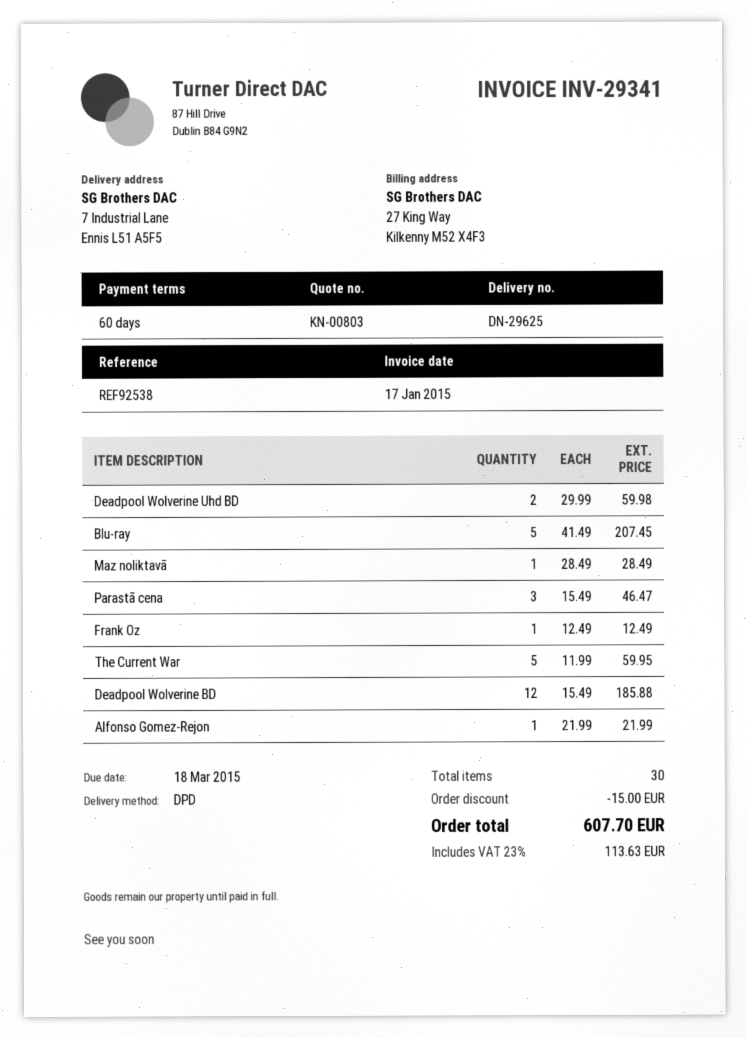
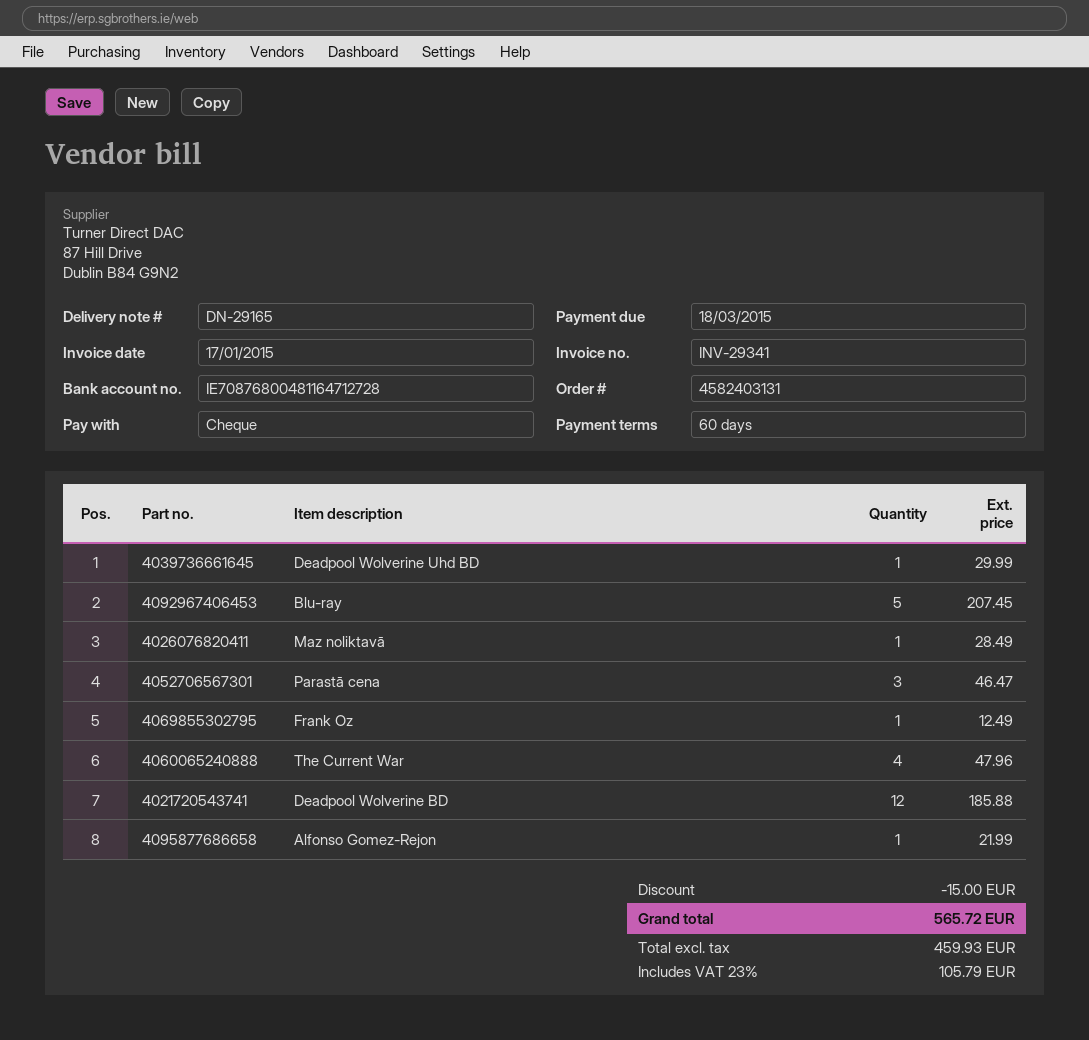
delivery note number: DN-29625 -> DN-29165
Deadpool Wolverine Uhd BD: 2 for 59.98 -> 1 for 29.99
The Current War: 5 for 59.95 -> 4 for 47.96
tax: 23% = 113.63 -> 23% = 105.79
total: 607.70 -> 565.72

